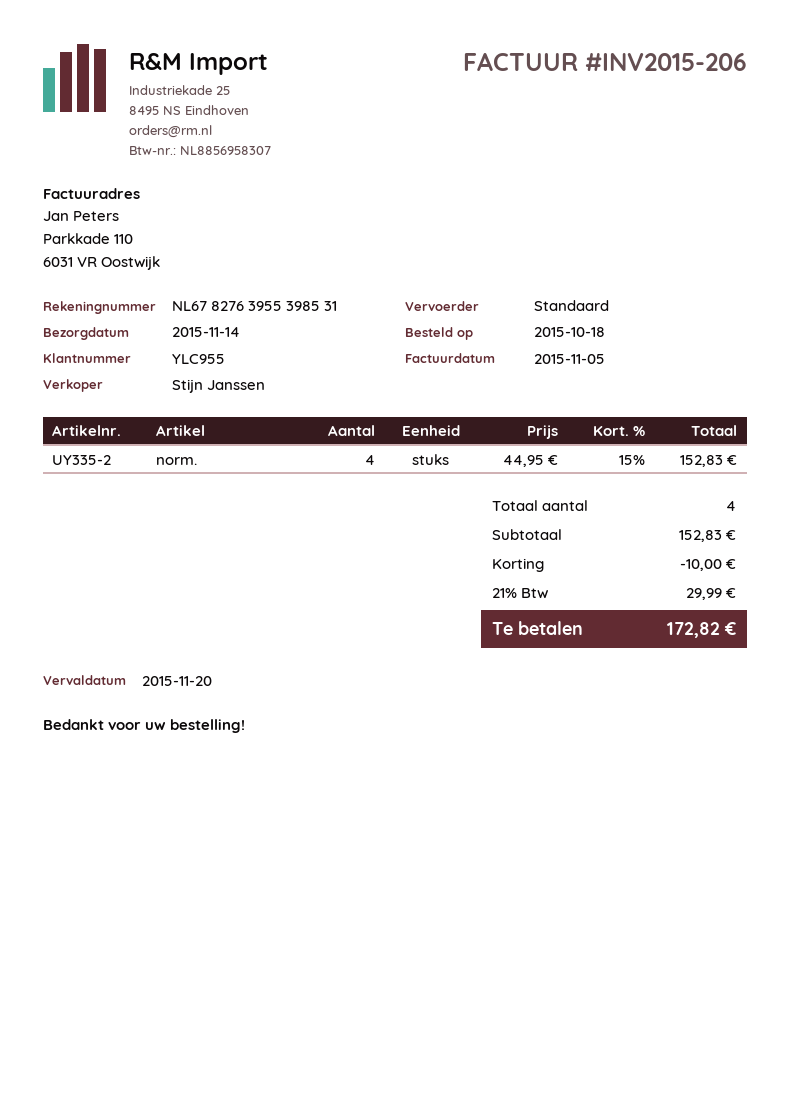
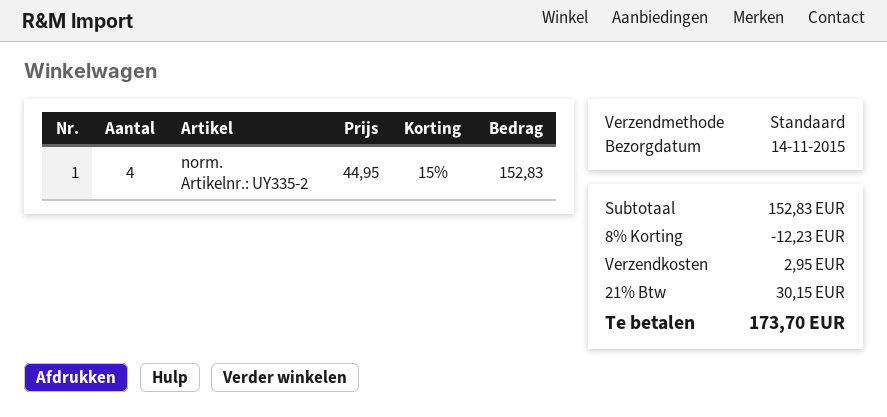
discount: 10.00 -> 12.23
shipping: none -> 2.95
tax: 21% = 29.99 -> 21% = 30.15
total: 172.82 -> 173.70

